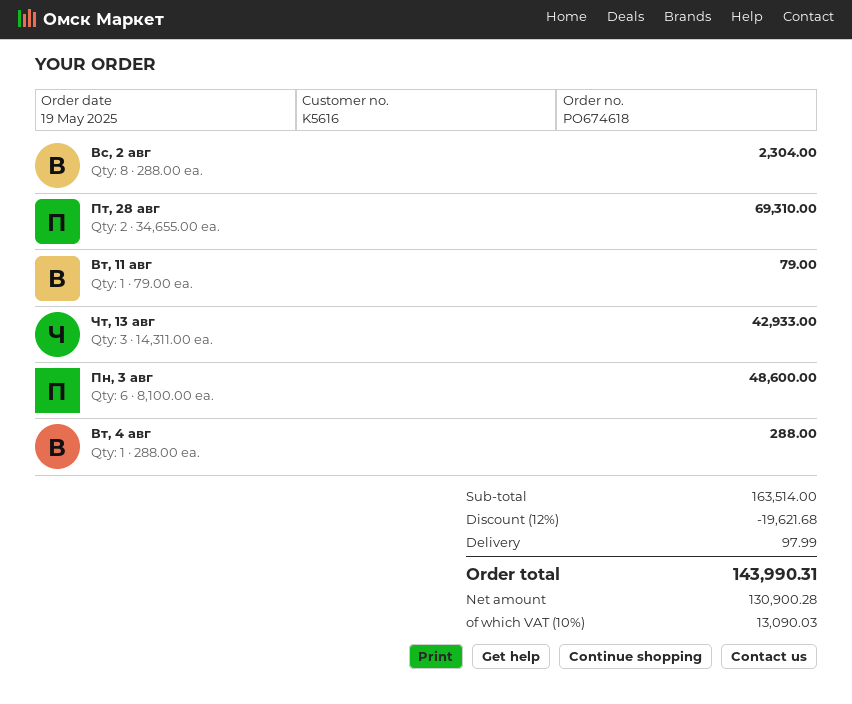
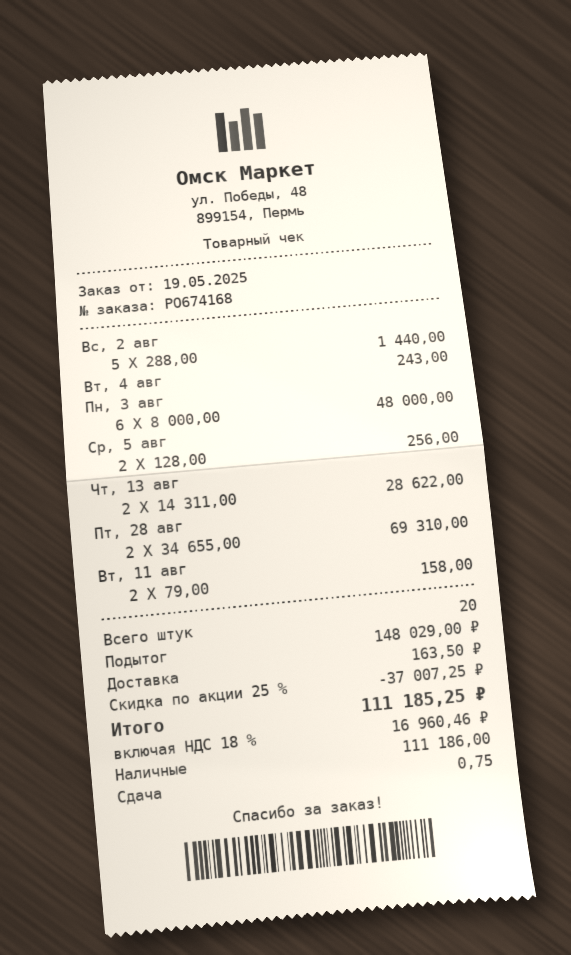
order number: PO674618 -> PO674168
Вс, 2 авг: 8 x 288.00 = 2304.00 -> 5 x 288.00 = 1440.00
Вт, 11 авг: 1 x 79.00 = 79.00 -> 2 x 79.00 = 158.00
Чт, 13 авг: 3 x 14311.00 = 42933.00 -> 2 x 14311.00 = 28622.00
Пн, 3 авг: 6 x 8100.00 = 48600.00 -> 6 x 8000.00 = 48000.00
Вт, 4 авг: 1 x 288.00 = 288.00 -> 1 x 243.00 = 243.00
Ср, 5 авг: none -> 2 x 128.00 = 256.00
subtotal: 163514.00 -> 148029.00
discount: 12% = 19621.68 -> 25% = 37007.25
shipping: 97.99 -> 163.50
tax: 10% = 13090.03 -> 18% = 16960.46
total: 143990.31 -> 111185.25

